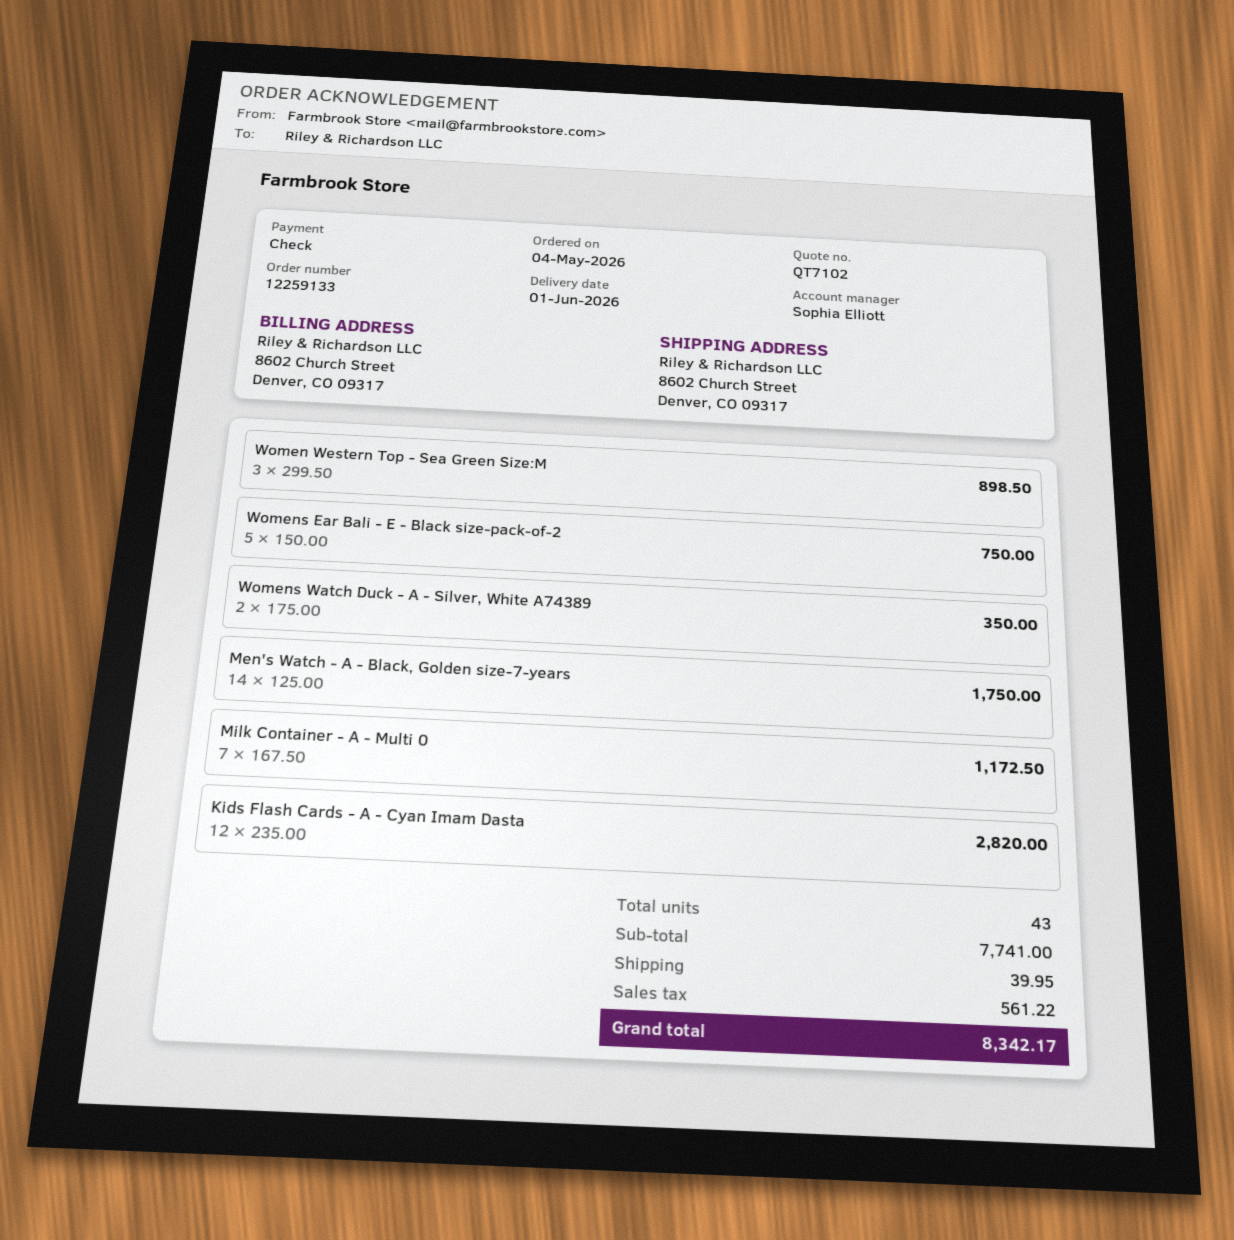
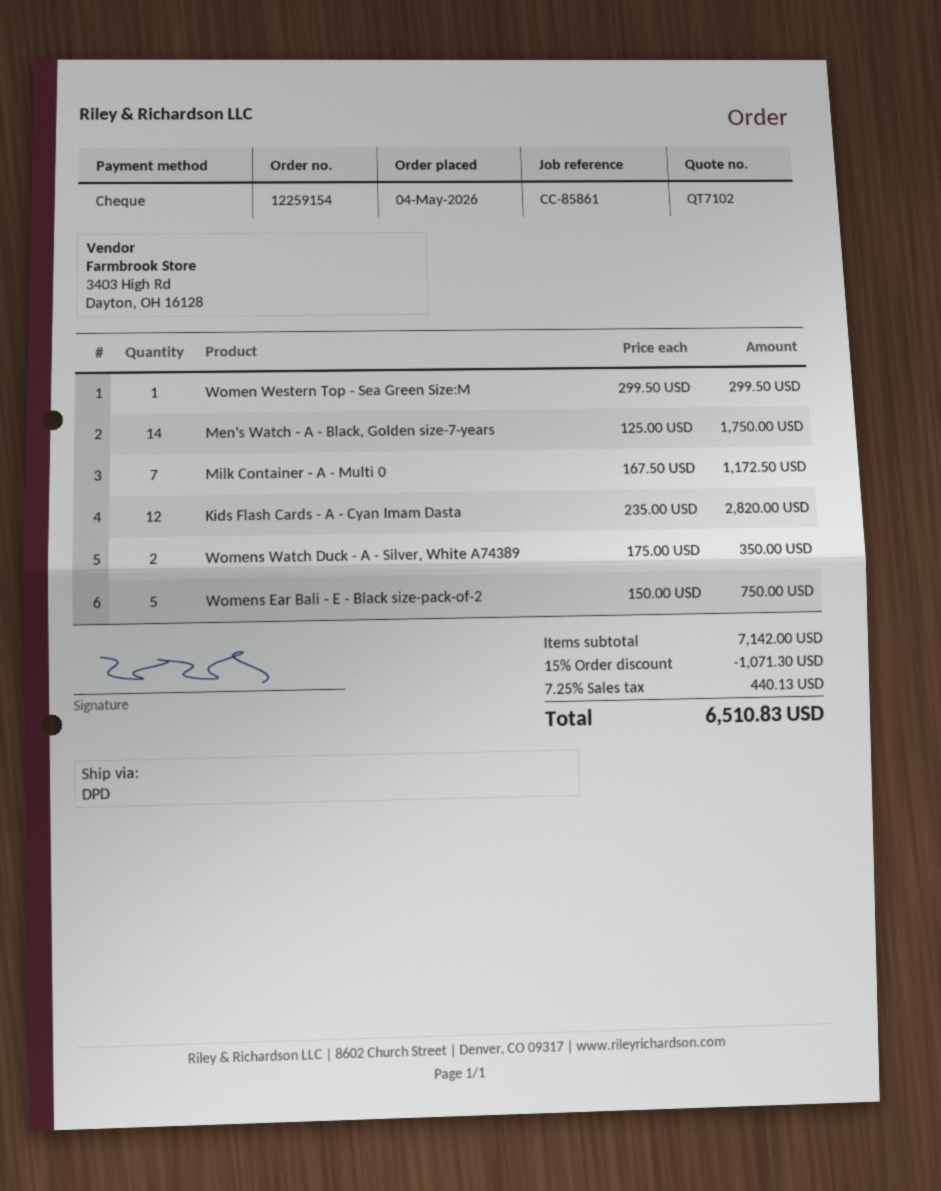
order number: 12259133 -> 12259154
Women Western Top - Sea Green Size:M: 3 x 299.50 = 898.50 -> 1 x 299.50 = 299.50
subtotal: 7741.00 -> 7142.00
discount: none -> 15% = 1071.30
shipping: 39.95 -> none
tax: 561.22 -> 440.13
total: 8342.17 -> 6510.83

